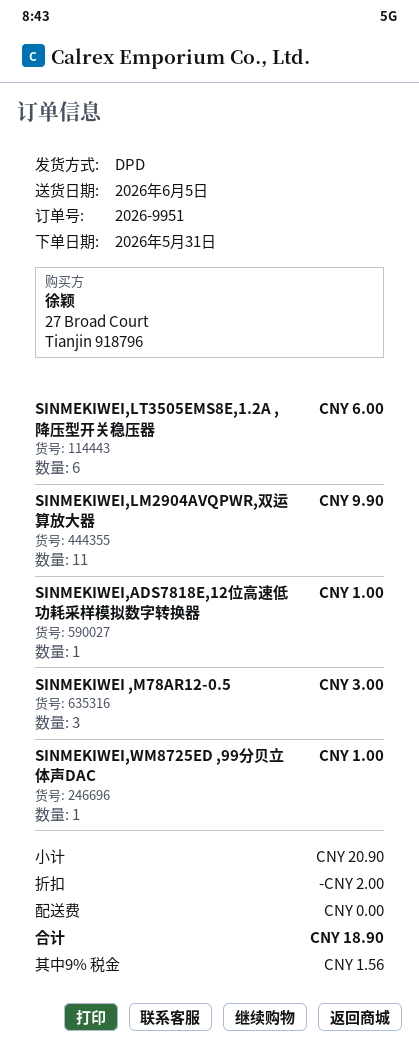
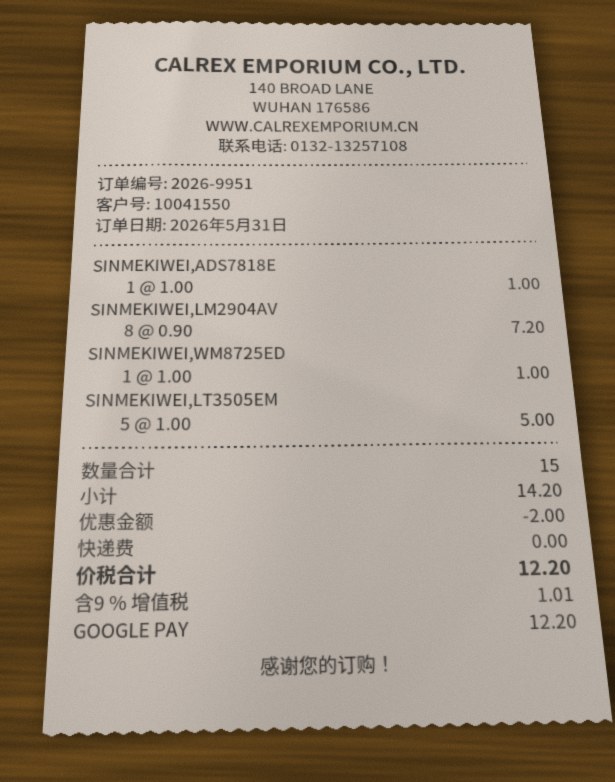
SINMEKIWEI,LT3505EMS8E,1.2A ,降压型开关稳压器: 6 for 6.00 -> 5 for 5.00
SINMEKIWEI,LM2904AVQPWR,双运算放大器: 11 for 9.90 -> 8 for 7.20
SINMEKIWEI ,M78AR12-0.5: 3 for 3.00 -> none
subtotal: 20.90 -> 14.20
tax: 9% = 1.56 -> 9% = 1.01
total: 18.90 -> 12.20

